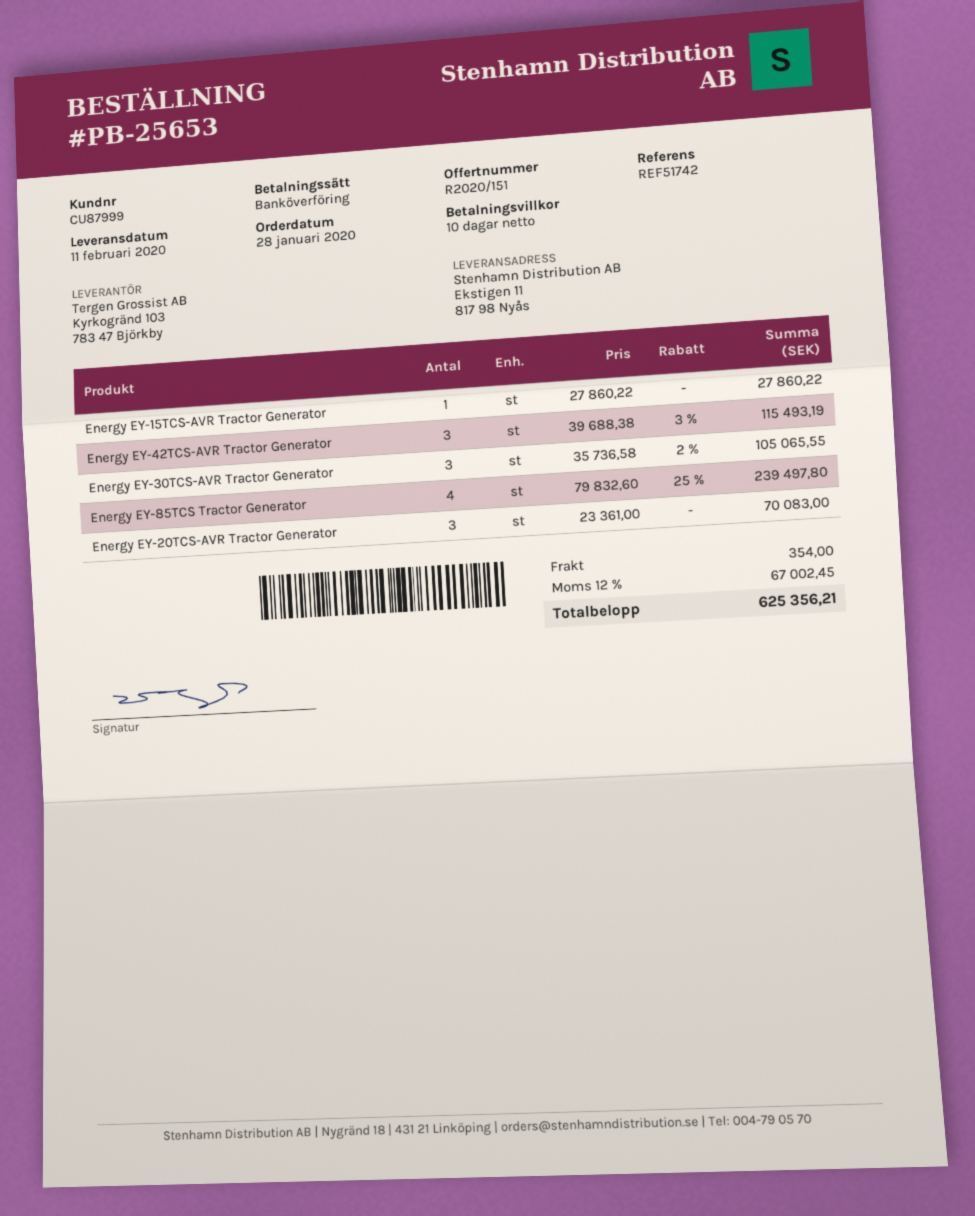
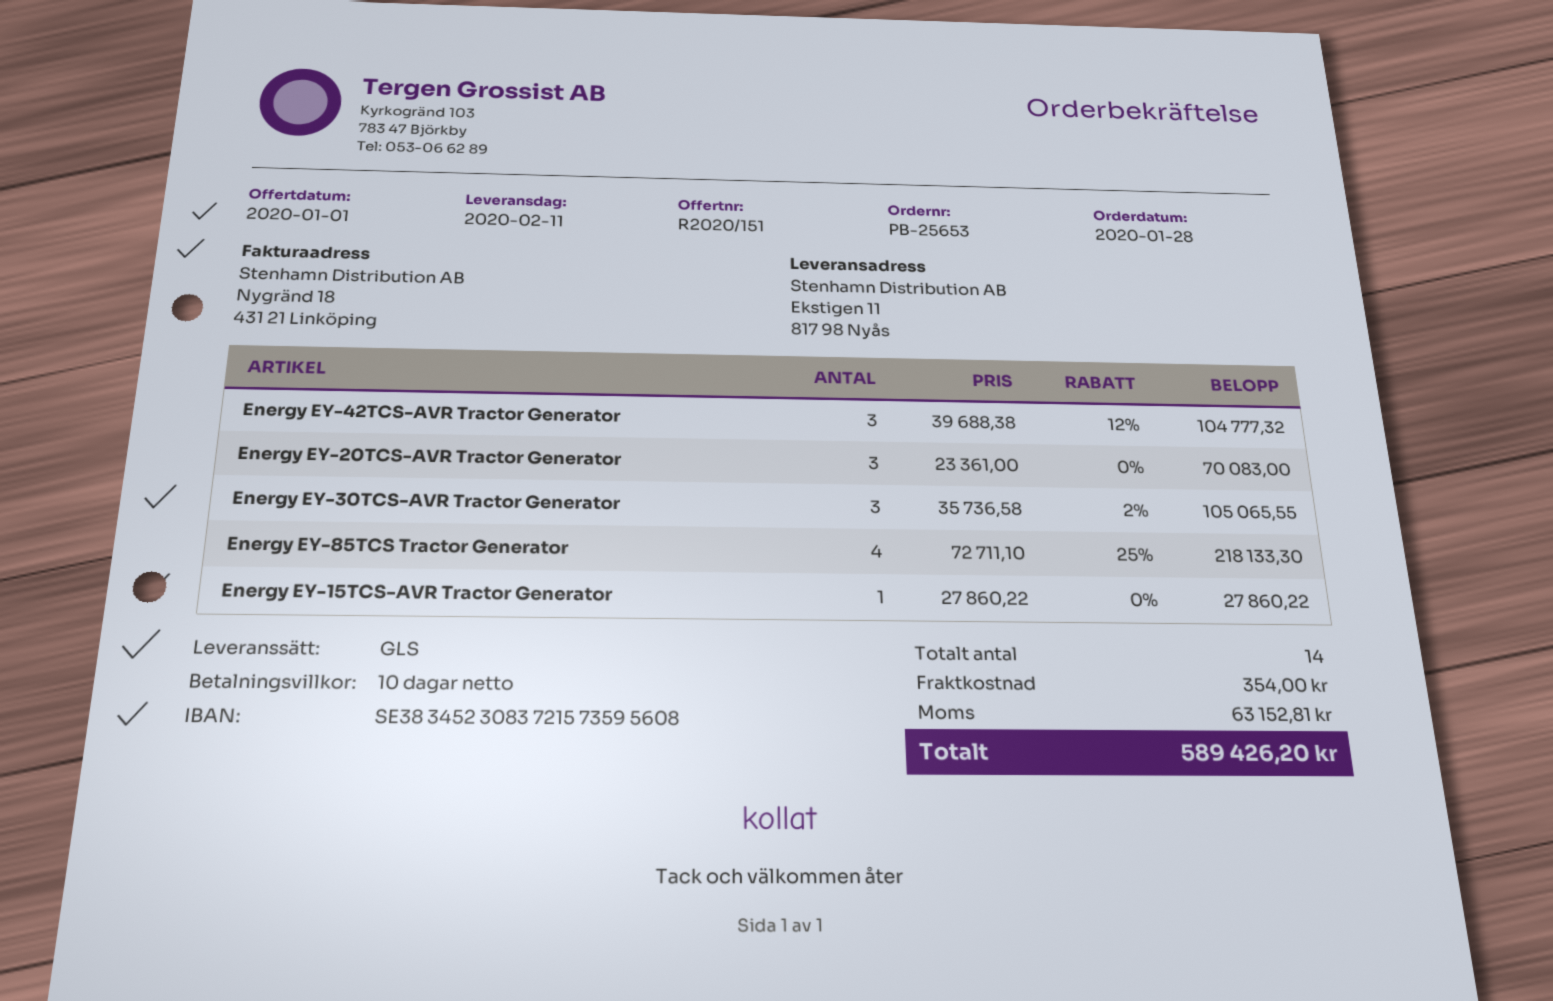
Energy EY-42TCS-AVR Tractor Generator: 3 x 39688.38 - 3% = 115493.19 -> 3 x 39688.38 - 12% = 104777.32
Energy EY-85TCS Tractor Generator: 4 x 79832.60 - 25% = 239497.80 -> 4 x 72711.10 - 25% = 218133.30
tax: 67002.45 -> 63152.81
total: 625356.21 -> 589426.20

